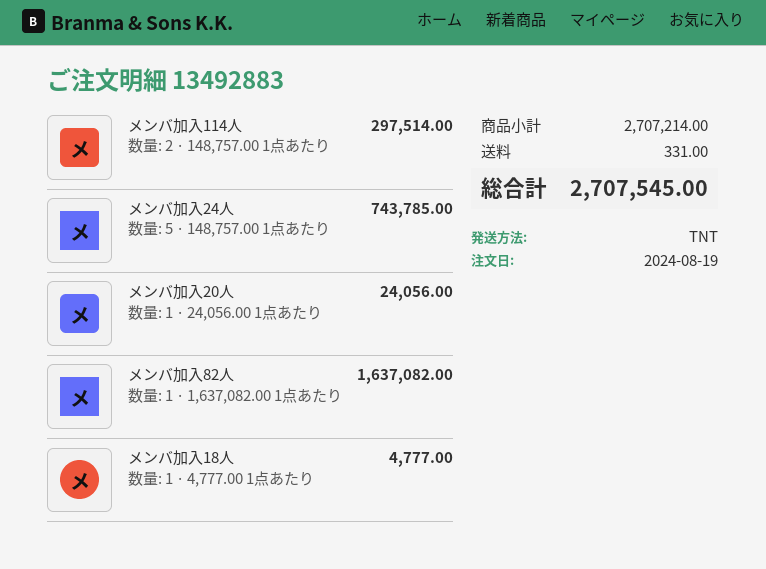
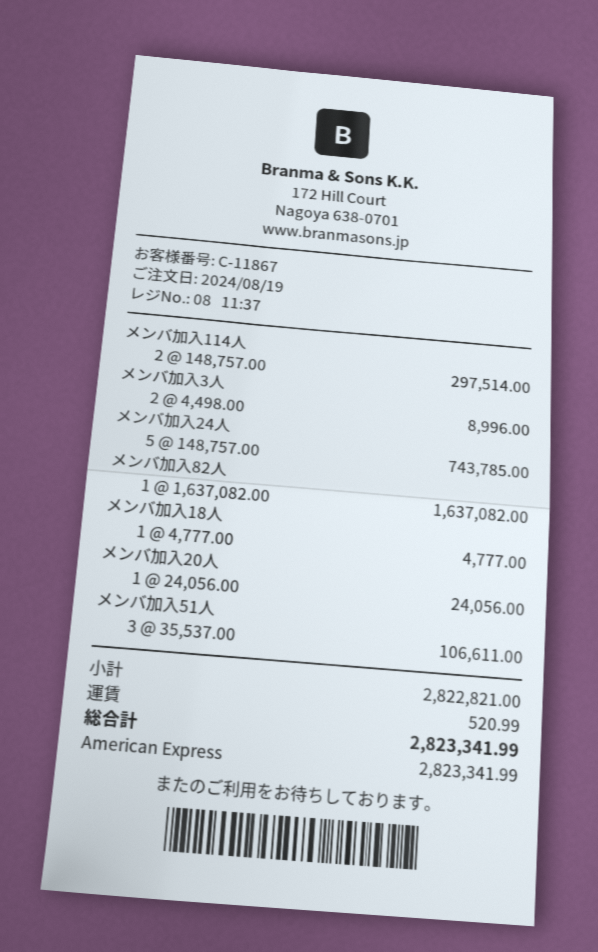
メンバ加入3人: none -> 2 x 4498.00 = 8996.00
メンバ加入51人: none -> 3 x 35537.00 = 106611.00
subtotal: 2707214.00 -> 2822821.00
shipping: 331.00 -> 520.99
total: 2707545.00 -> 2823341.99

